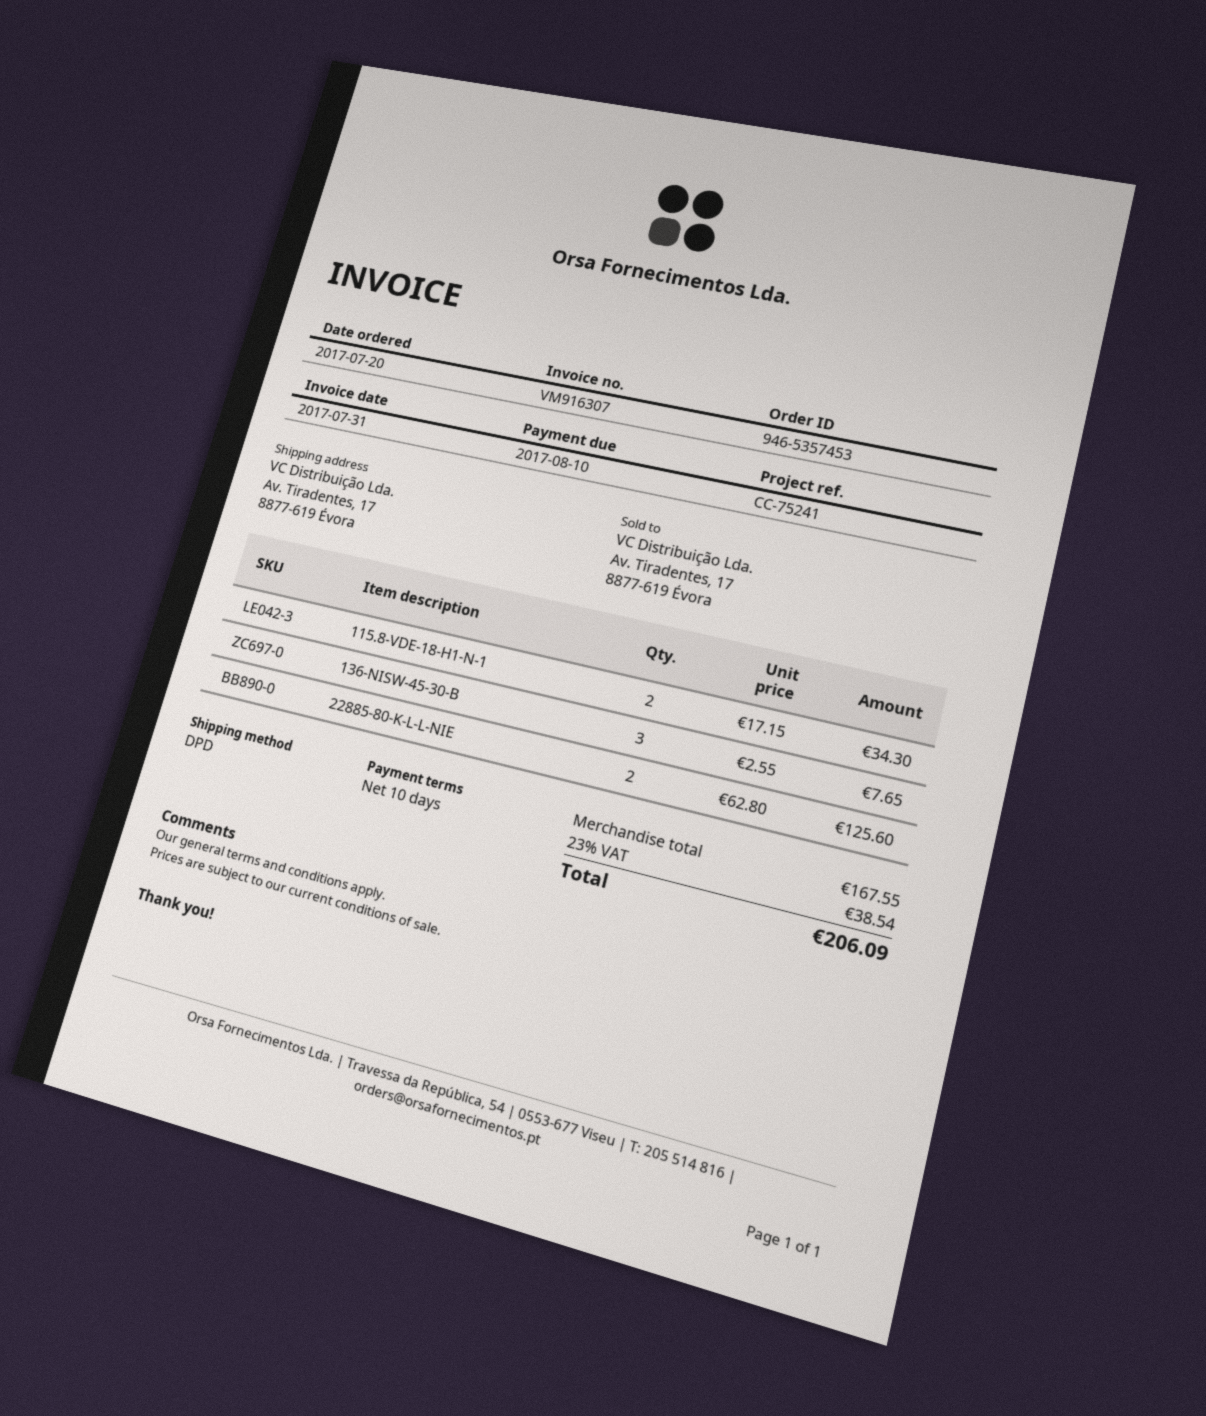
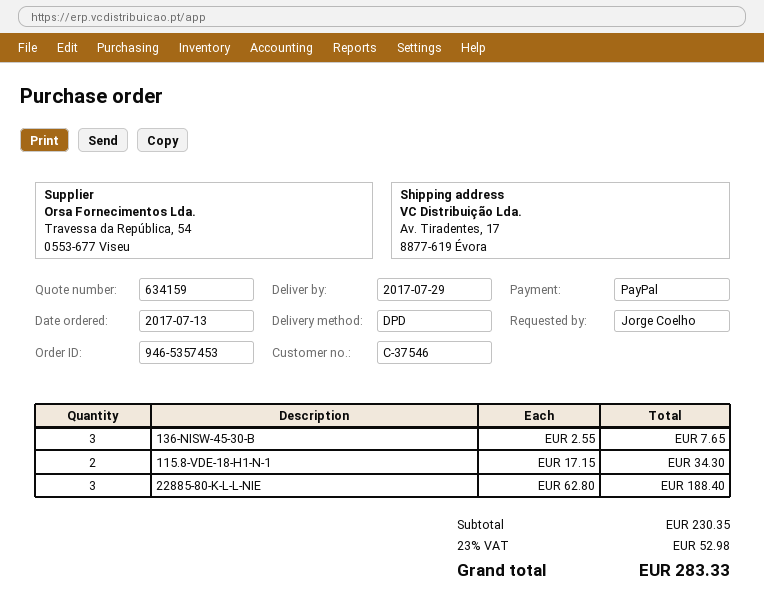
order date: 2017-07-20 -> 2017-07-13
22885-80-K-L-L-NIE: 2 x 62.80 = 125.60 -> 3 x 62.80 = 188.40
subtotal: 167.55 -> 230.35
tax: 23% = 38.54 -> 23% = 52.98
total: 206.09 -> 283.33

